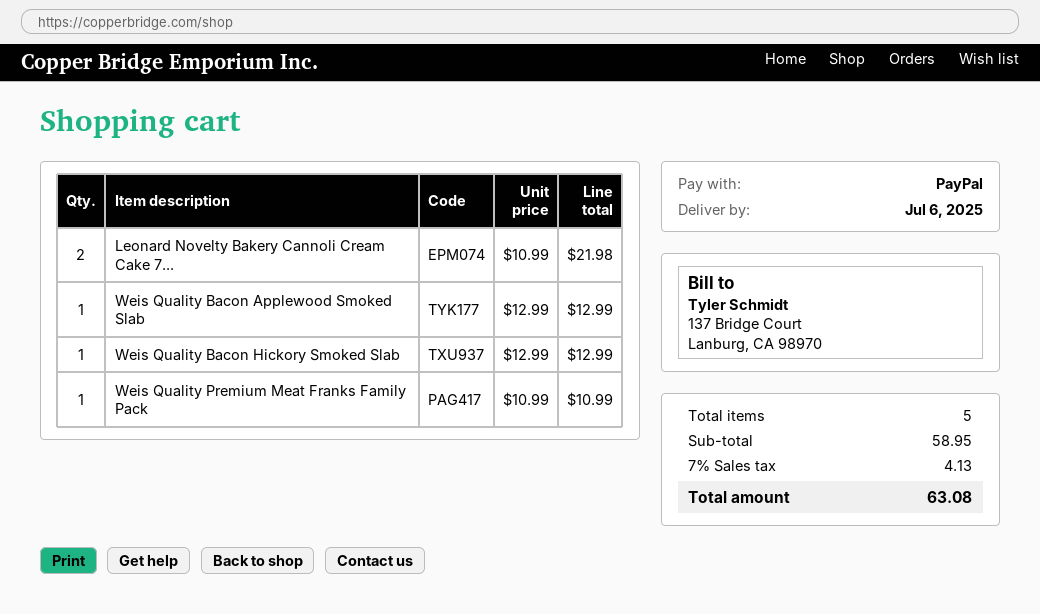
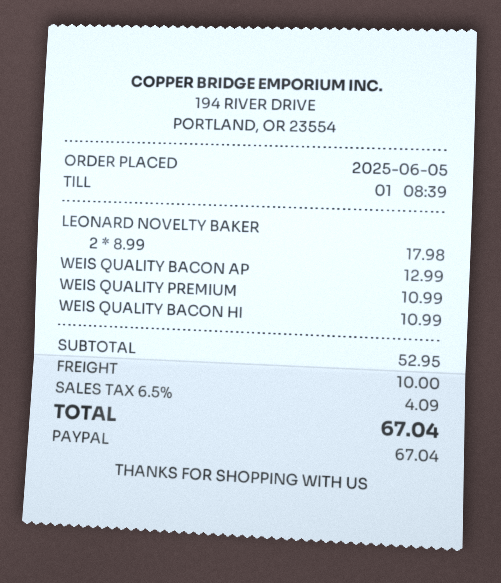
Leonard Novelty Bakery Cannoli Cream Cake 7...: 2 x 10.99 = 21.98 -> 2 x 8.99 = 17.98
Weis Quality Bacon Hickory Smoked Slab: 1 x 12.99 = 12.99 -> 1 x 10.99 = 10.99
subtotal: 58.95 -> 52.95
shipping: none -> 10.00
tax: 7% = 4.13 -> 6.5% = 4.09
total: 63.08 -> 67.04

